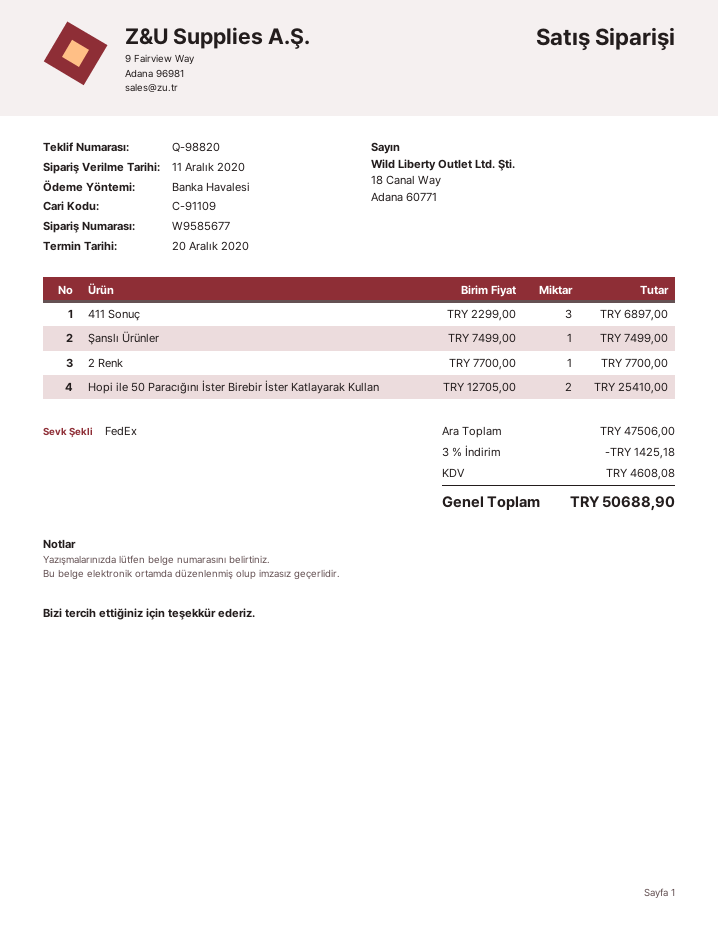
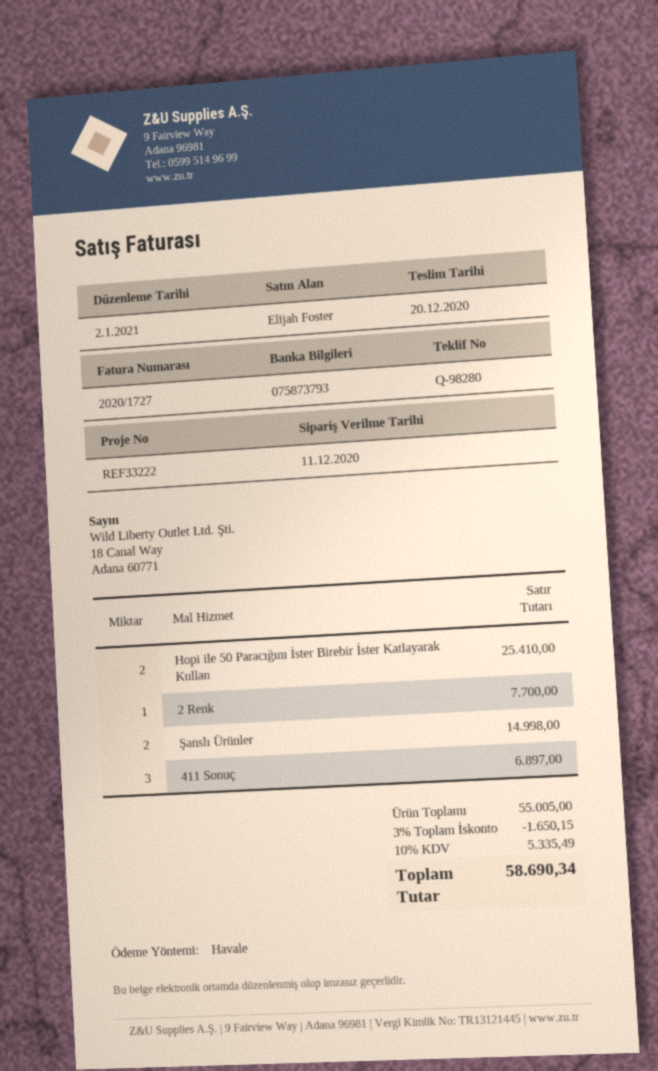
quote number: Q-98820 -> Q-98280
Şanslı Ürünler: 1 for 7499.00 -> 2 for 14998.00
subtotal: 47506.00 -> 55005.00
discount: 3% = 1425.18 -> 3% = 1650.15
tax: 4608.08 -> 5335.49
total: 50688.90 -> 58690.34

